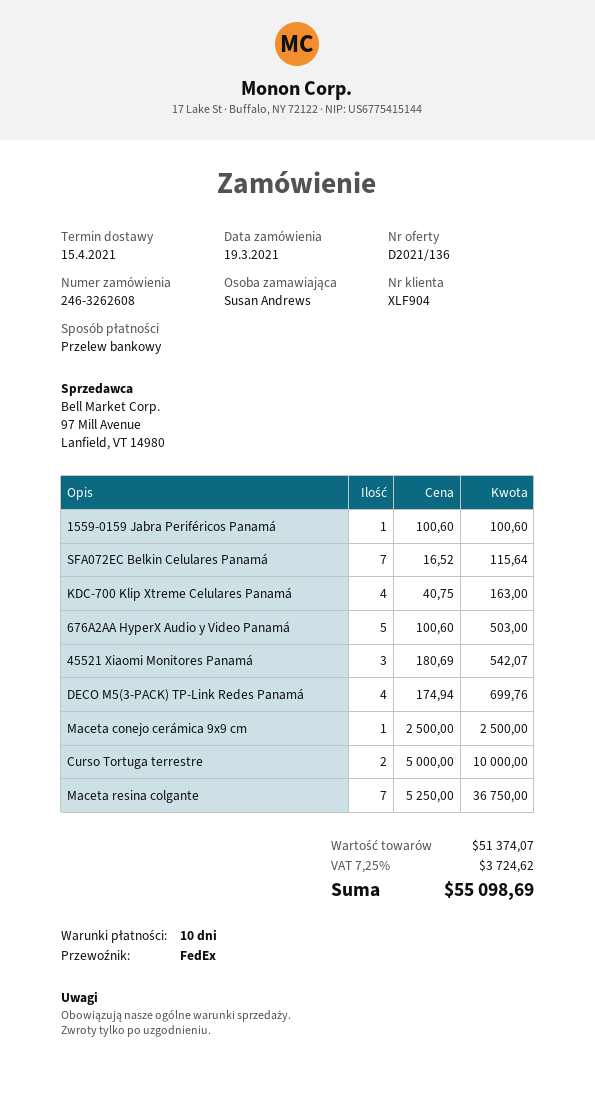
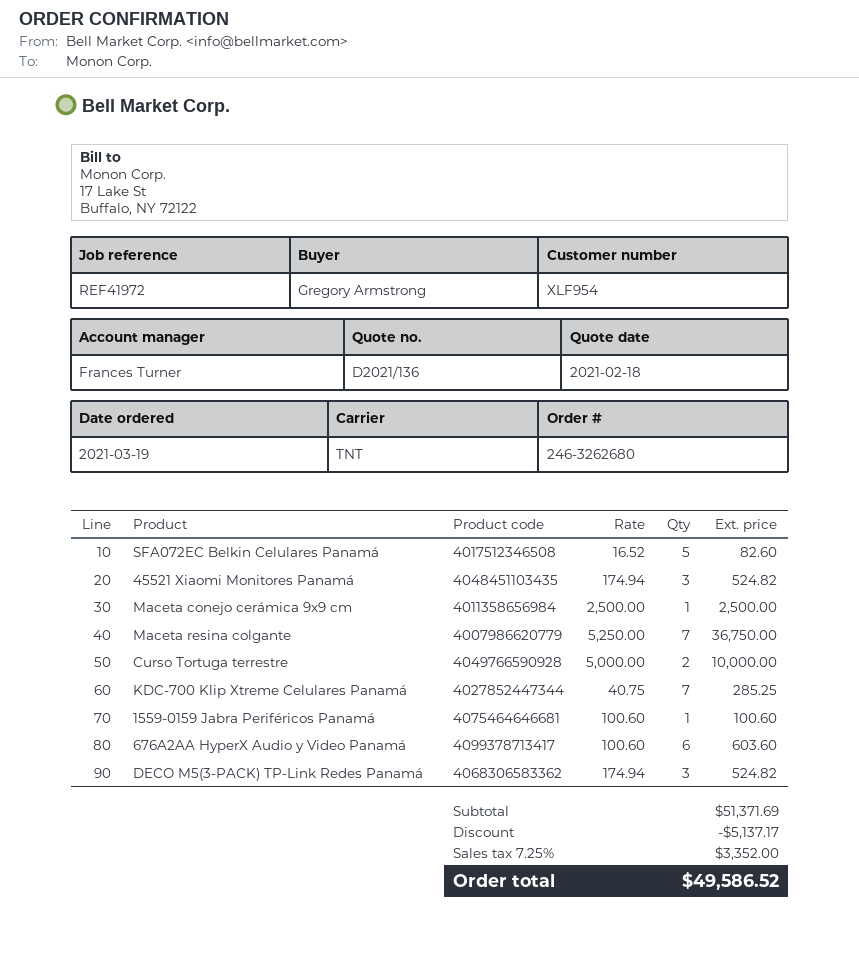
order number: 246-3262608 -> 246-3262680
customer number: XLF904 -> XLF954
ordered by: Susan Andrews -> Gregory Armstrong
shipping method: FedEx -> TNT
SFA072EC Belkin Celulares Panamá: 7 x 16.52 = 115.64 -> 5 x 16.52 = 82.60
KDC-700 Klip Xtreme Celulares Panamá: 4 x 40.75 = 163.00 -> 7 x 40.75 = 285.25
676A2AA HyperX Audio y Video Panamá: 5 x 100.60 = 503.00 -> 6 x 100.60 = 603.60
45521 Xiaomi Monitores Panamá: 3 x 180.69 = 542.07 -> 3 x 174.94 = 524.82
DECO M5(3-PACK) TP-Link Redes Panamá: 4 x 174.94 = 699.76 -> 3 x 174.94 = 524.82
subtotal: 51374.07 -> 51371.69
discount: none -> 5137.17
tax: 7.25% = 3724.62 -> 7.25% = 3352.00
total: 55098.69 -> 49586.52

